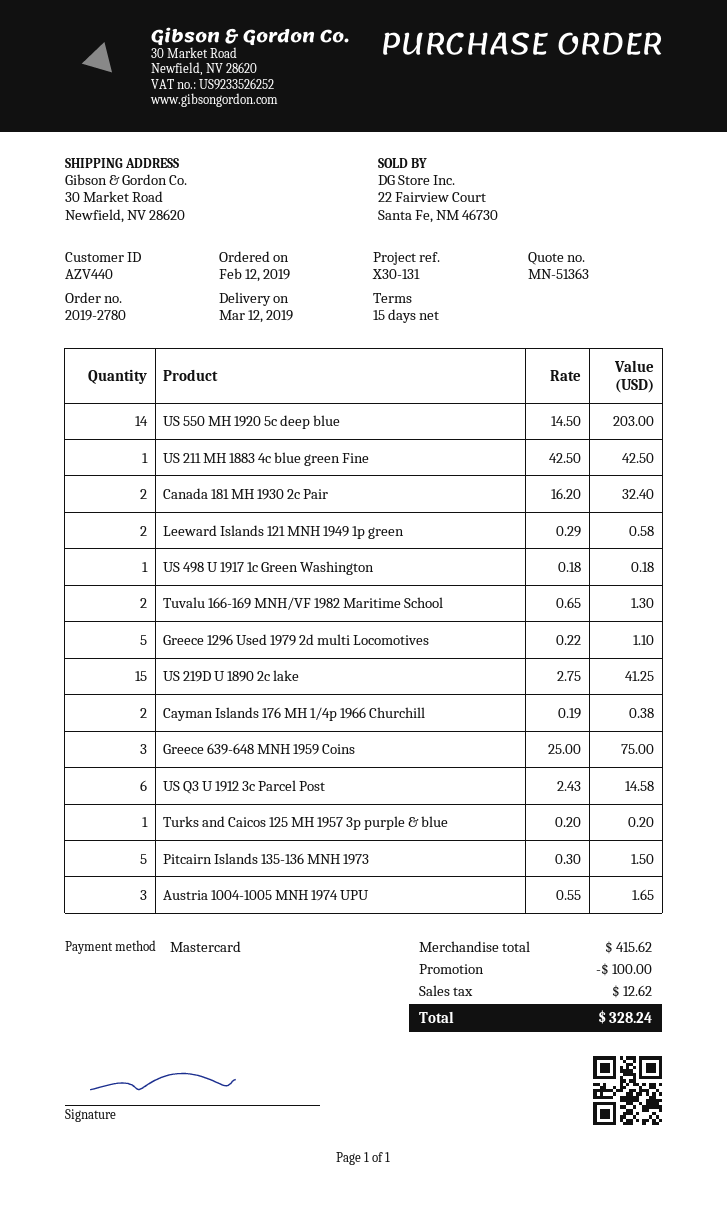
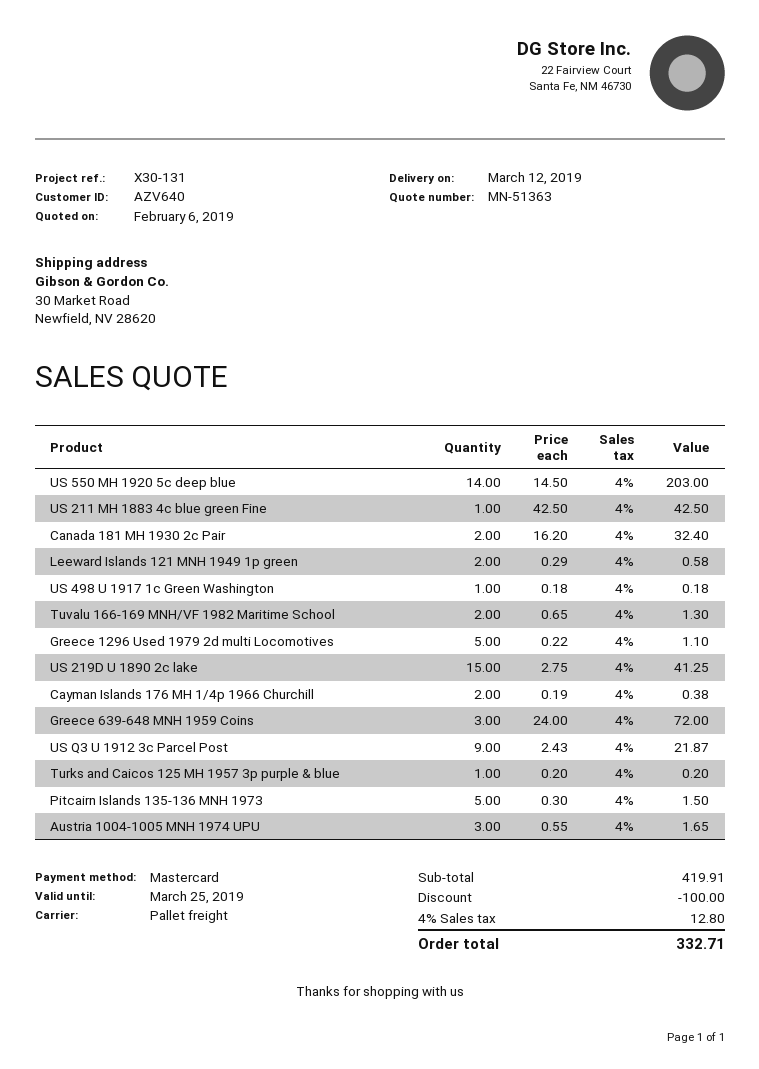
customer number: AZV440 -> AZV640
Greece 639-648 MNH 1959 Coins: 3 x 25.00 = 75.00 -> 3 x 24.00 = 72.00
US Q3 U 1912 3c Parcel Post: 6 x 2.43 = 14.58 -> 9 x 2.43 = 21.87
subtotal: 415.62 -> 419.91
tax: 12.62 -> 12.80
total: 328.24 -> 332.71

